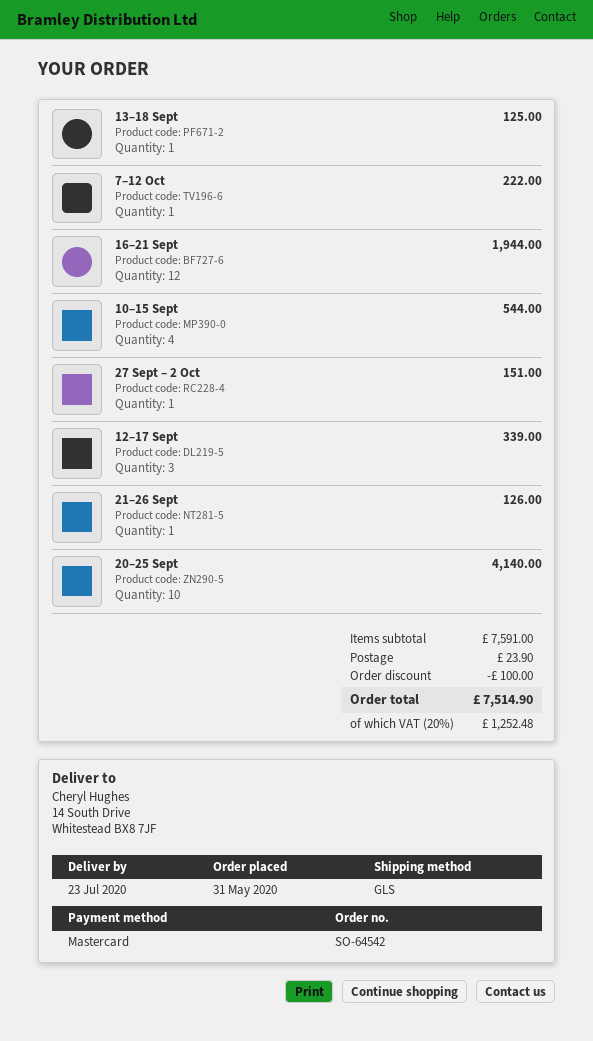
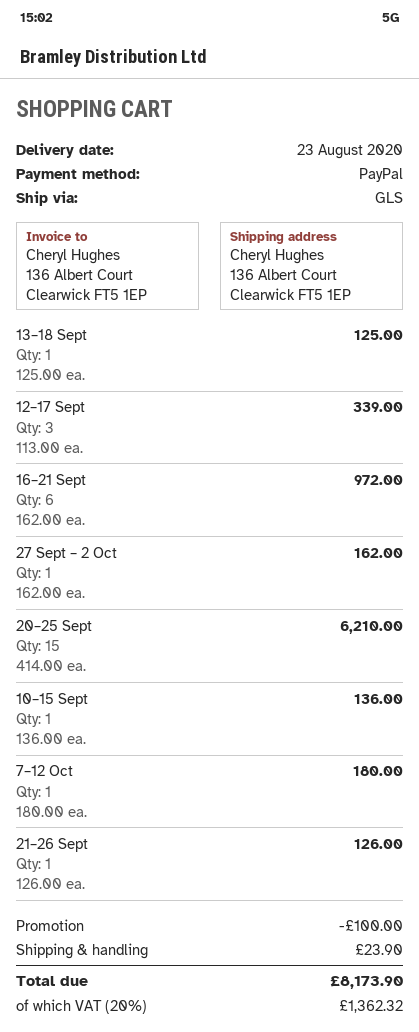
delivery date: 2020-07-23 -> 2020-08-23
payment method: Mastercard -> PayPal
ship to: 14 South Drive, Whitestead BX8 7JF -> 136 Albert Court, Clearwick FT5 1EP
7–12 Oct: 1 for 222.00 -> 1 for 180.00
16–21 Sept: 12 for 1944.00 -> 6 for 972.00
10–15 Sept: 4 for 544.00 -> 1 for 136.00
27 Sept – 2 Oct: 1 for 151.00 -> 1 for 162.00
20–25 Sept: 10 for 4140.00 -> 15 for 6210.00
tax: 20% = 1252.48 -> 20% = 1362.32
total: 7514.90 -> 8173.90

